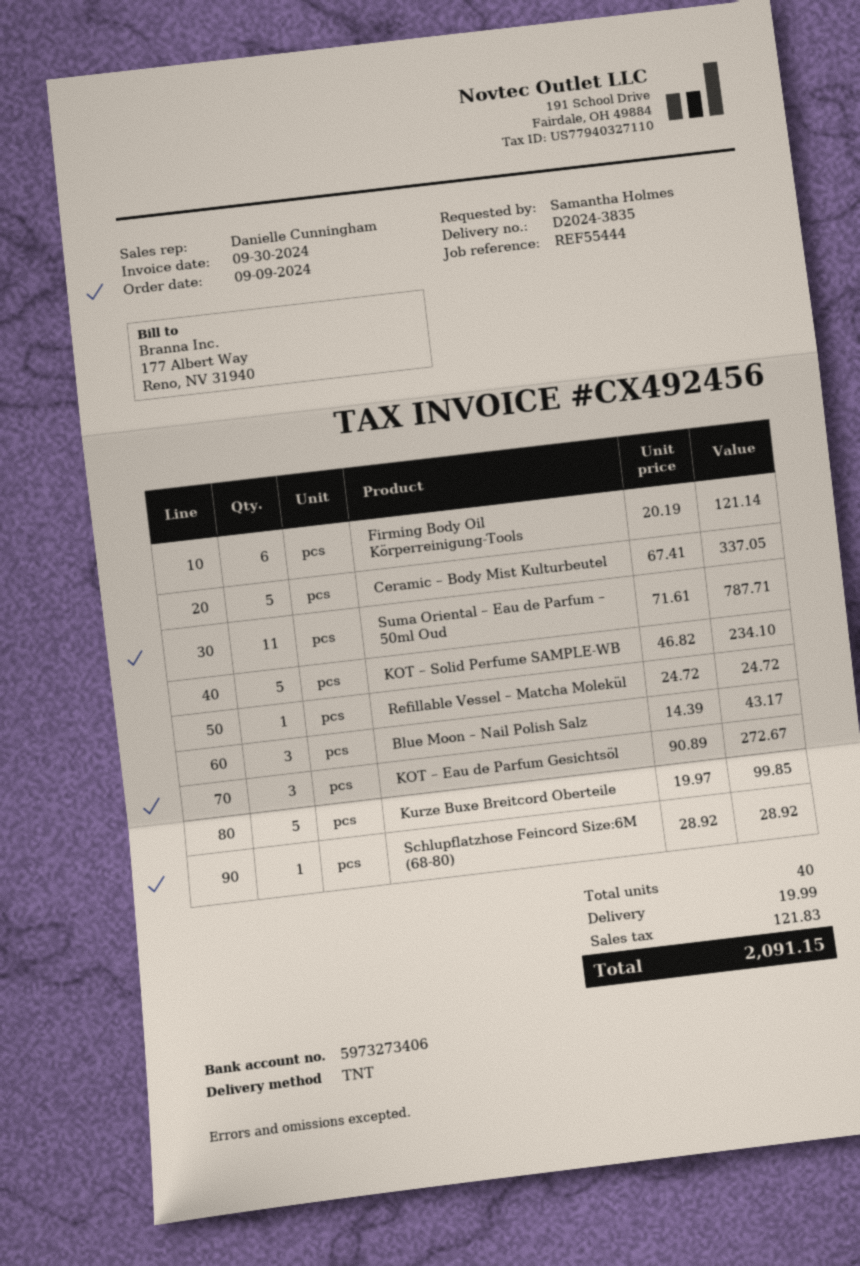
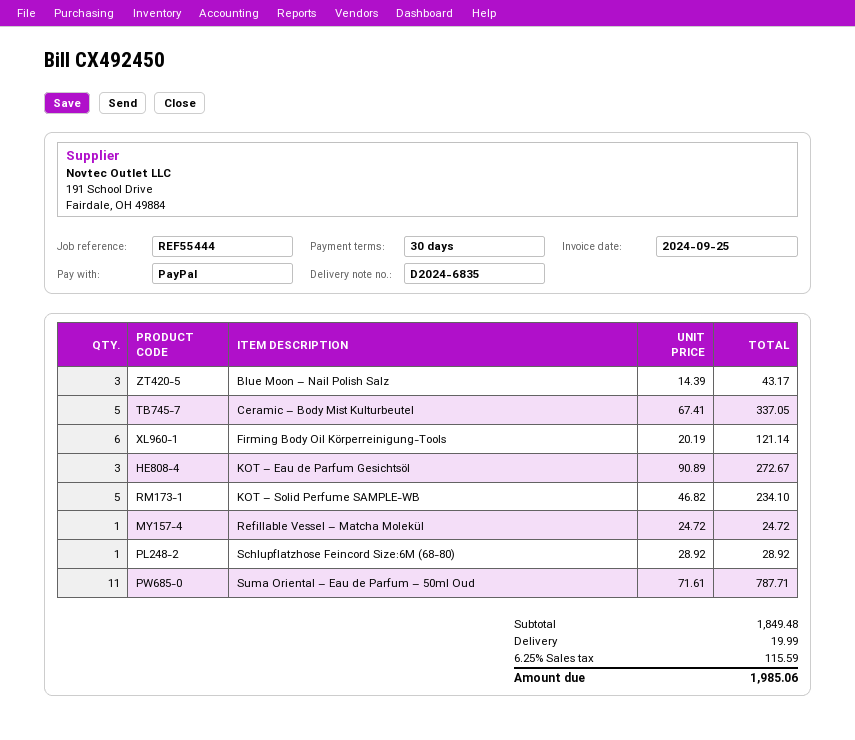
delivery note number: D2024-3835 -> D2024-6835
invoice number: CX492456 -> CX492450
invoice date: 2024-09-30 -> 2024-09-25
Kurze Buxe Breitcord Oberteile: 5 x 19.97 = 99.85 -> none
tax: 121.83 -> 115.59
total: 2091.15 -> 1985.06

